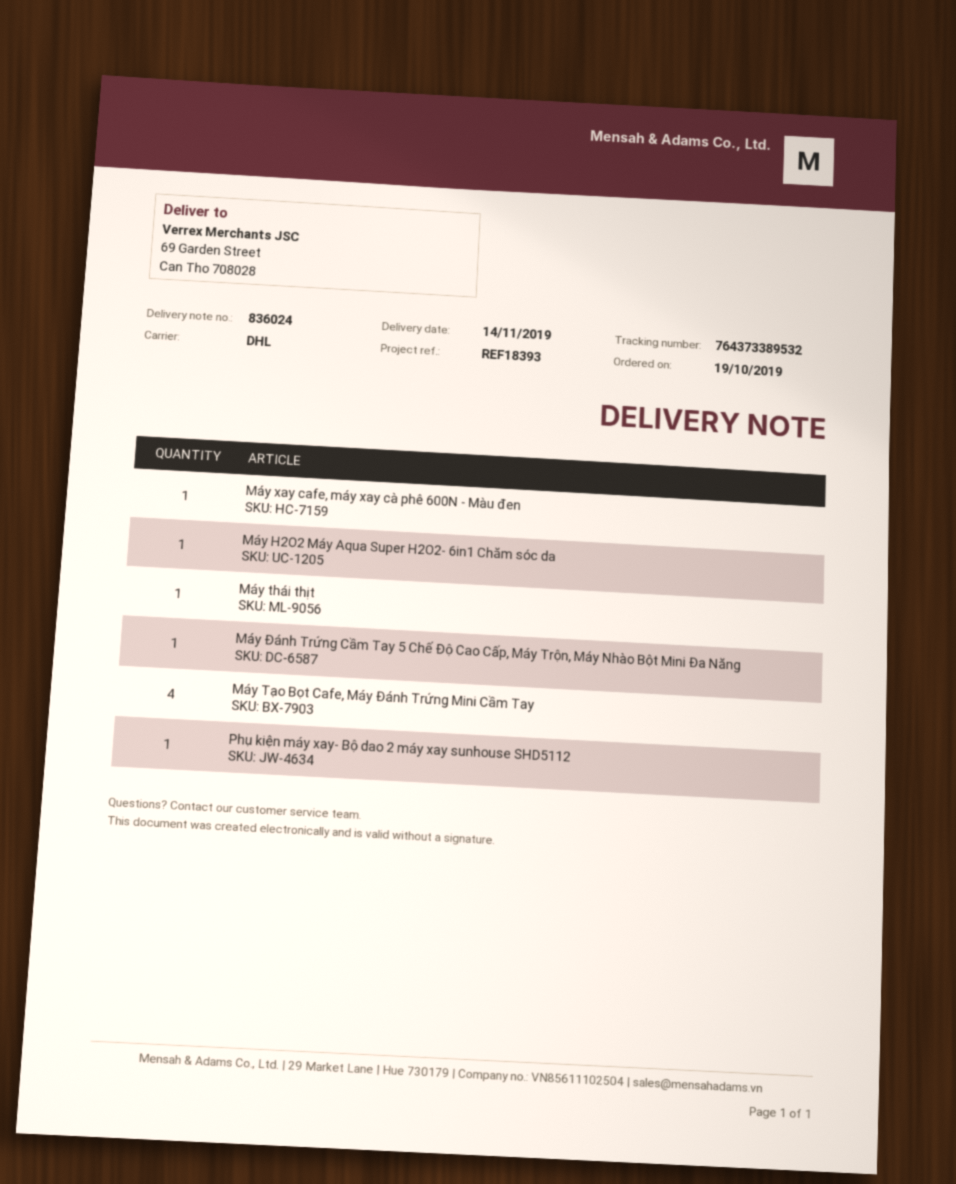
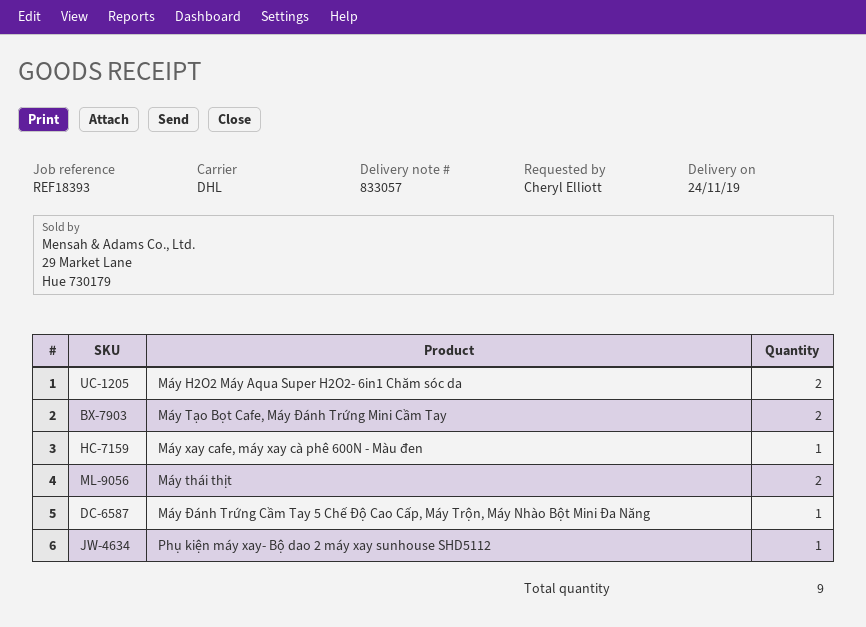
delivery note number: 836024 -> 833057
delivery date: 2019-11-14 -> 2019-11-24
Máy H2O2 Máy Aqua Super H2O2- 6in1 Chăm sóc da: 1 -> 2
Máy thái thịt: 1 -> 2
Máy Tạo Bọt Cafe, Máy Đánh Trứng Mini Cầm Tay: 4 -> 2

